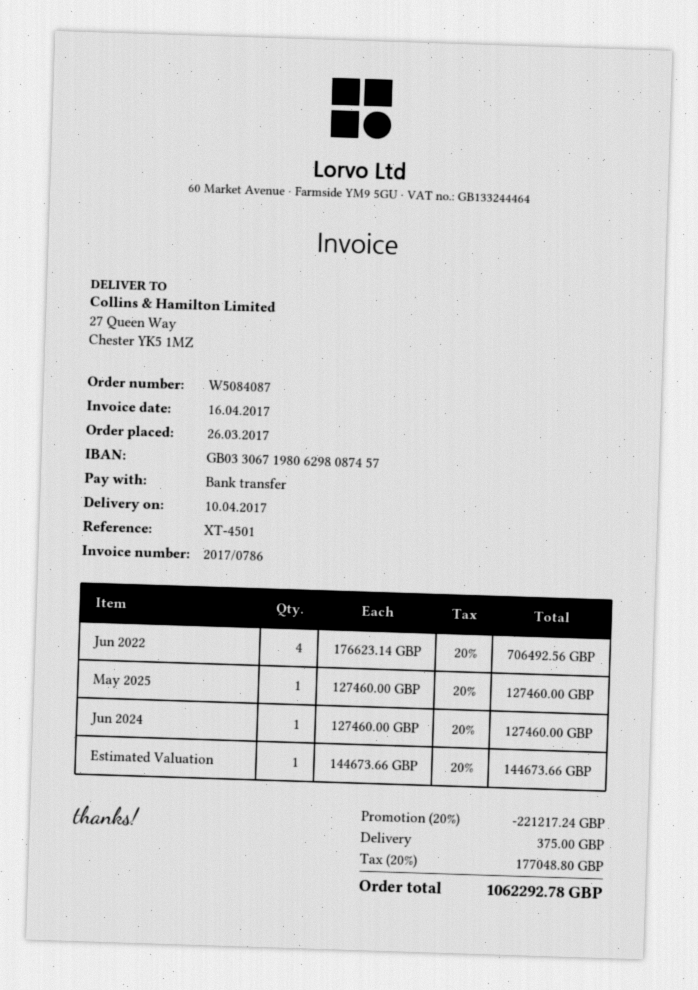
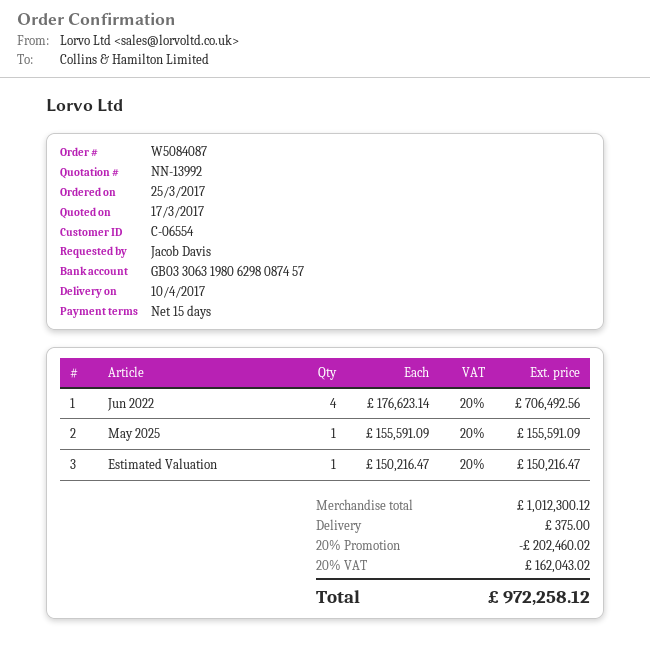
order date: 2017-03-26 -> 2017-03-25
bank account: GB03306719806298087457 -> GB03306319806298087457
May 2025: 1 x 127460.00 = 127460.00 -> 1 x 155591.09 = 155591.09
Jun 2024: 1 x 127460.00 = 127460.00 -> none
Estimated Valuation: 1 x 144673.66 = 144673.66 -> 1 x 150216.47 = 150216.47
discount: 20% = 221217.24 -> 20% = 202460.02
tax: 20% = 177048.80 -> 20% = 162043.02
total: 1062292.78 -> 972258.12

